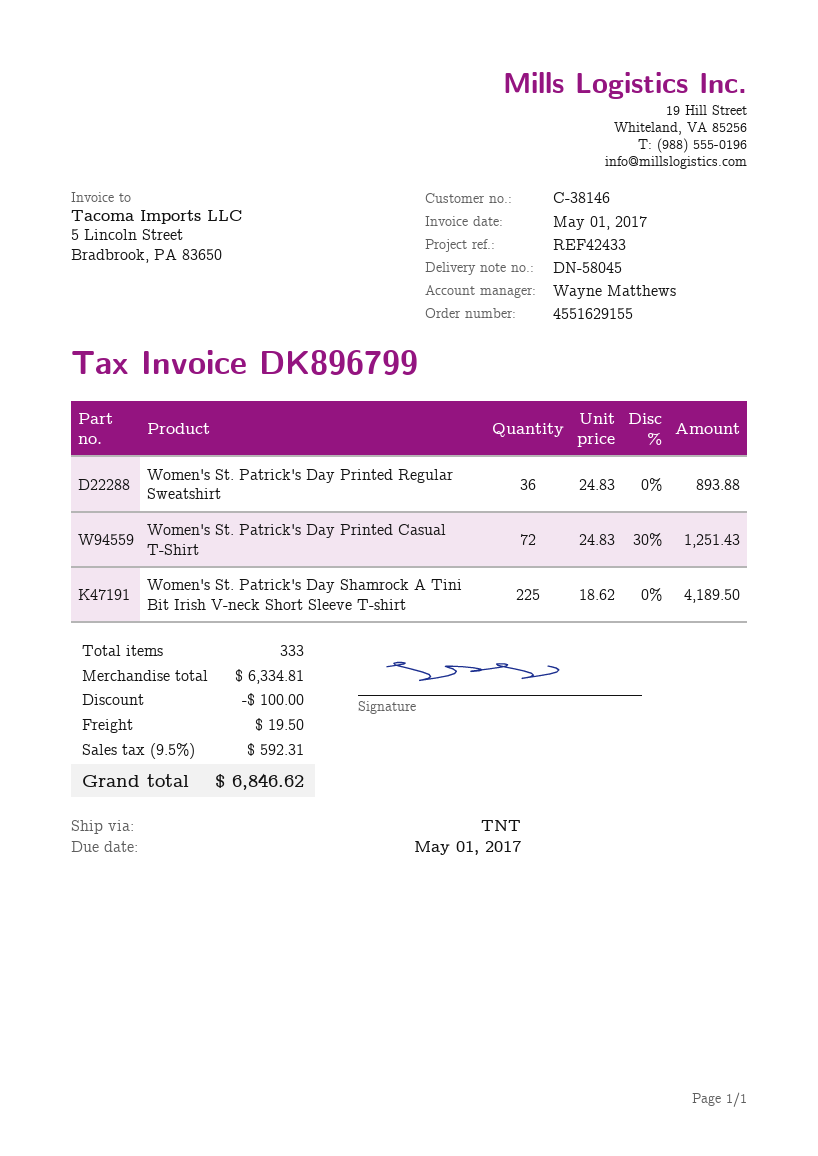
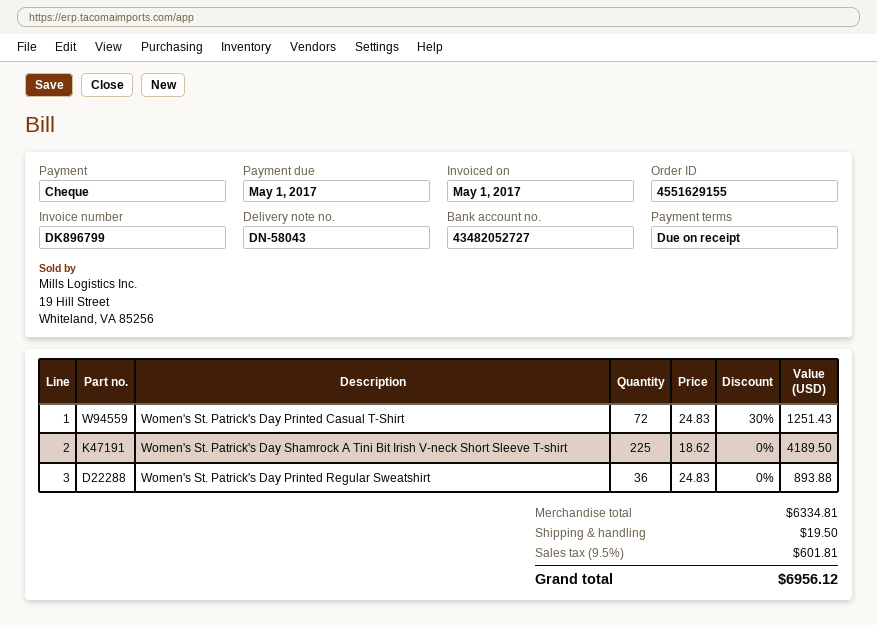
delivery note number: DN-58045 -> DN-58043
discount: 100.00 -> none
tax: 9.5% = 592.31 -> 9.5% = 601.81
total: 6846.62 -> 6956.12

